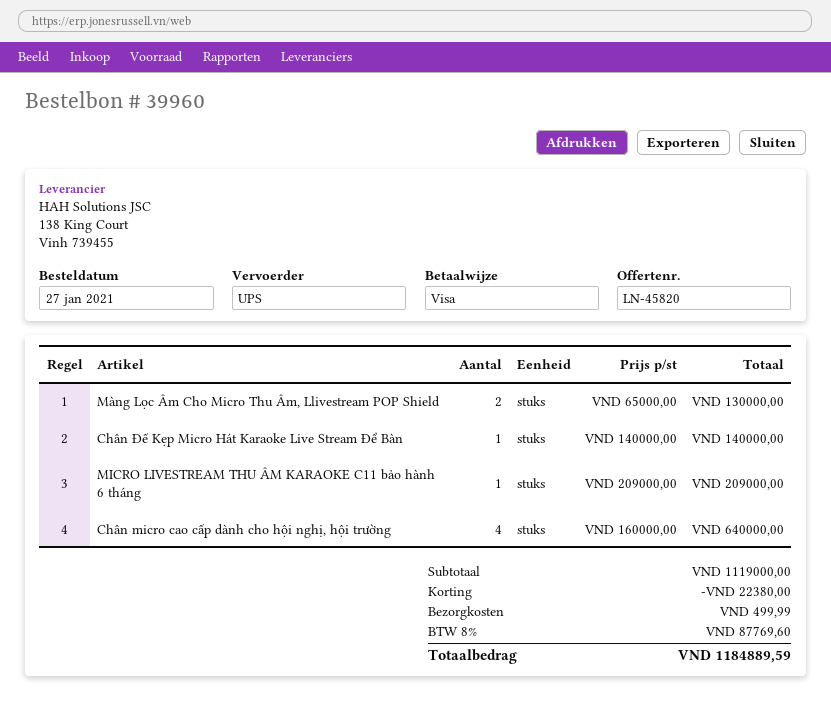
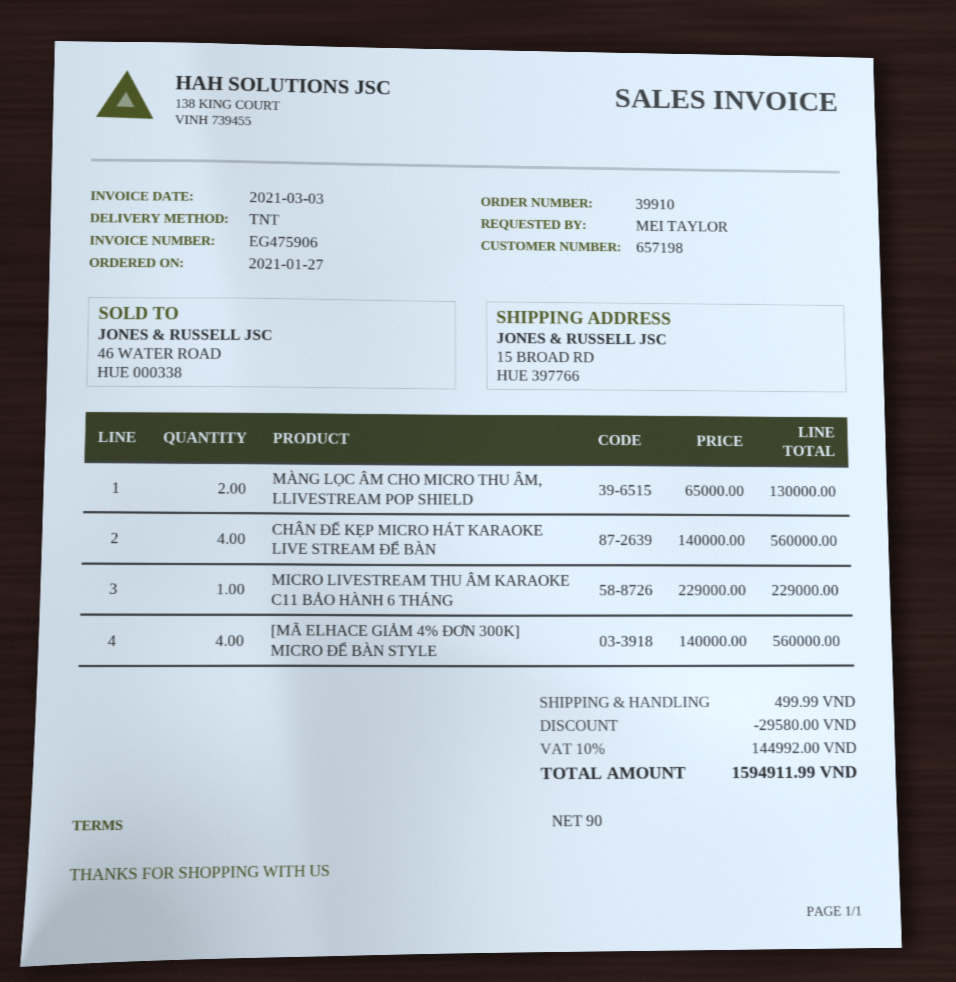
order number: 39960 -> 39910
shipping method: UPS -> TNT
Chân Đế Kẹp Micro Hát Karaoke Live Stream Để Bàn: 1 x 140000.00 = 140000.00 -> 4 x 140000.00 = 560000.00
MICRO LIVESTREAM THU ÂM KARAOKE C11 bảo hành 6 tháng: 1 x 209000.00 = 209000.00 -> 1 x 229000.00 = 229000.00
Chân micro cao cấp dành cho hội nghị, hội trường: 4 x 160000.00 = 640000.00 -> none
[MÃ ELHACE GIẢM 4% ĐƠN 300K] MICRO ĐỂ BÀN STYLE: none -> 4 x 140000.00 = 560000.00
discount: 22380.00 -> 29580.00
tax: 8% = 87769.60 -> 10% = 144992.00
total: 1184889.59 -> 1594911.99

